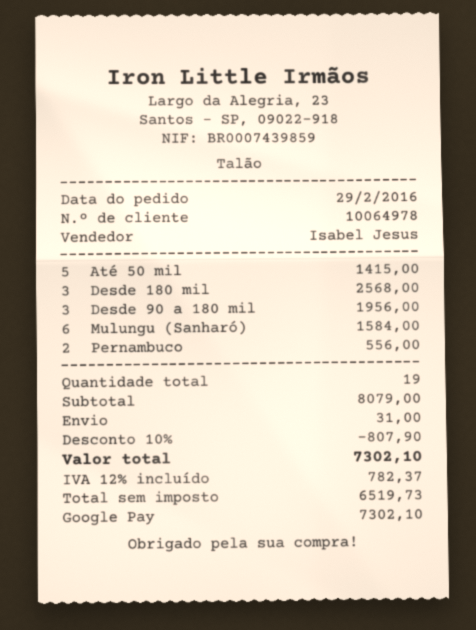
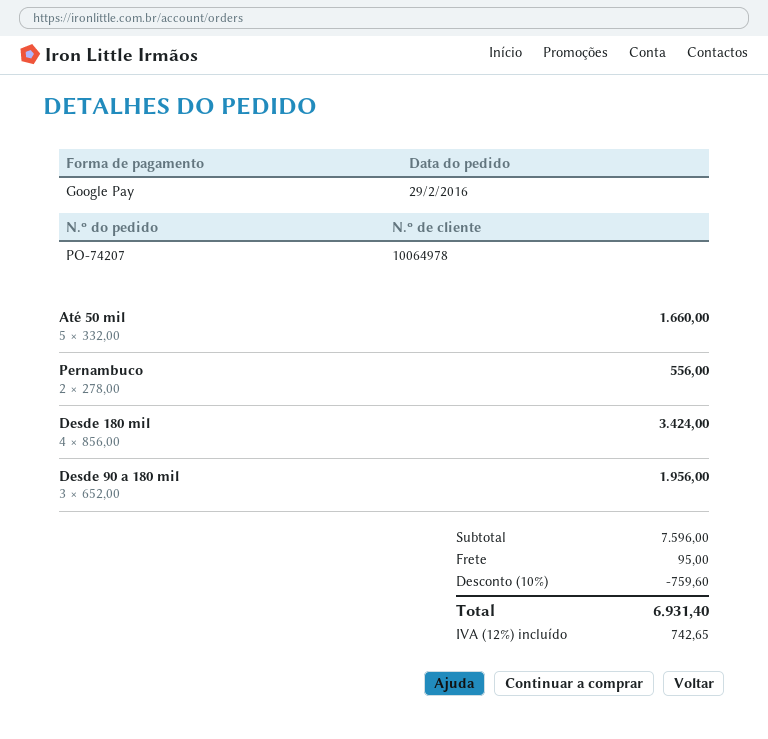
Até 50 mil: 5 for 1415.00 -> 5 for 1660.00
Desde 180 mil: 3 for 2568.00 -> 4 for 3424.00
Mulungu (Sanharó): 6 for 1584.00 -> none
subtotal: 8079.00 -> 7596.00
discount: 10% = 807.90 -> 10% = 759.60
shipping: 31.00 -> 95.00
tax: 12% = 782.37 -> 12% = 742.65
total: 7302.10 -> 6931.40

